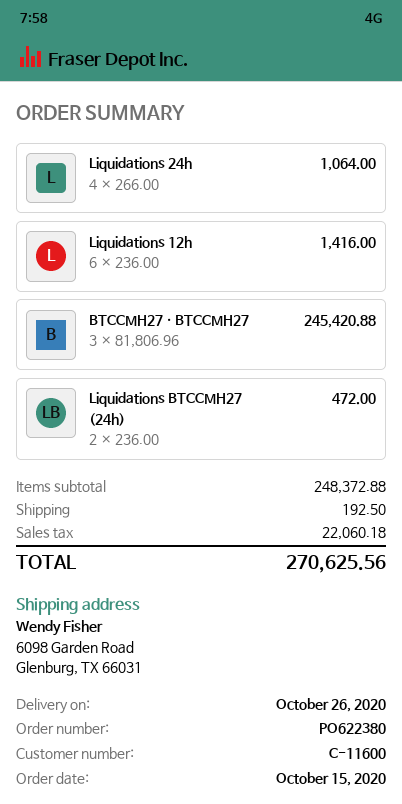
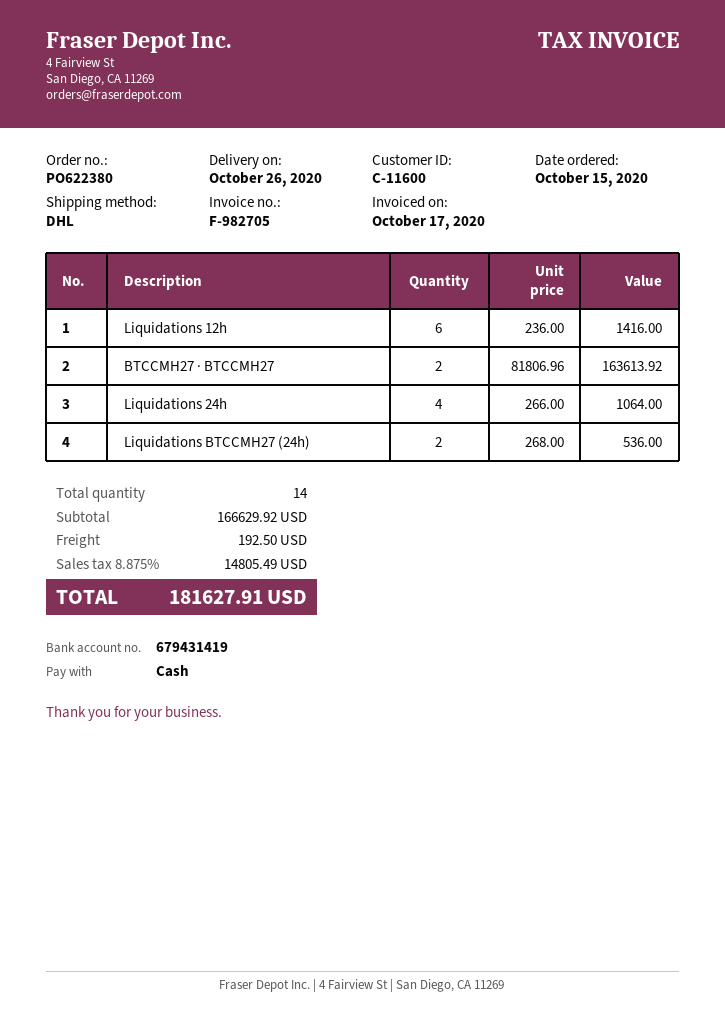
BTCCMH27 · BTCCMH27: 3 x 81806.96 = 245420.88 -> 2 x 81806.96 = 163613.92
Liquidations BTCCMH27 (24h): 2 x 236.00 = 472.00 -> 2 x 268.00 = 536.00
subtotal: 248372.88 -> 166629.92
tax: 22060.18 -> 14805.49
total: 270625.56 -> 181627.91

